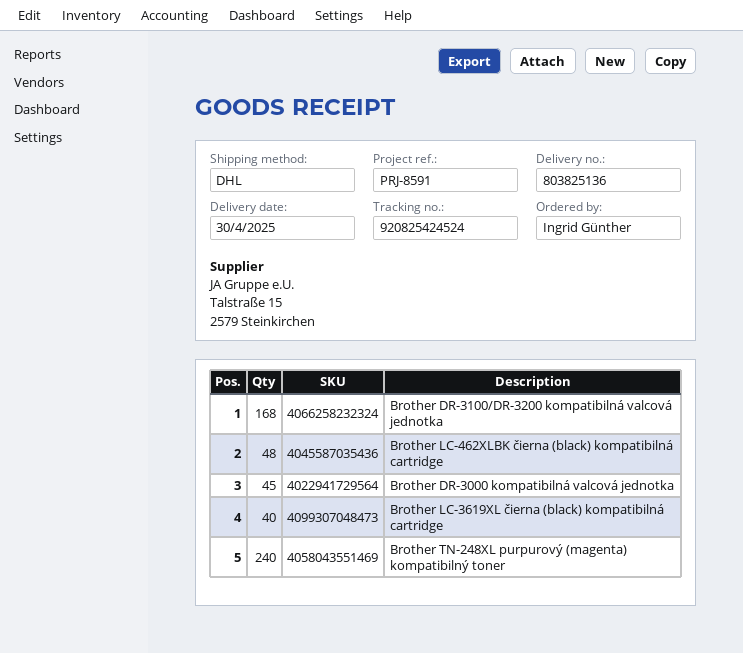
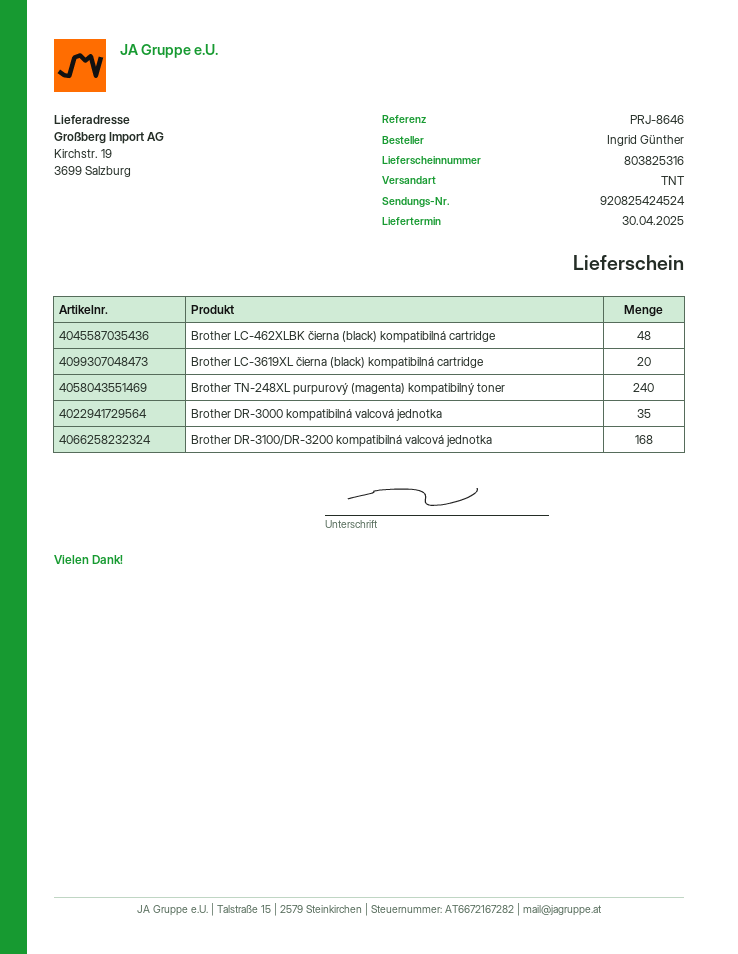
delivery note number: 803825136 -> 803825316
reference: PRJ-8591 -> PRJ-8646
shipping method: DHL -> TNT
Brother DR-3000 kompatibilná valcová jednotka: 45 -> 35
Brother LC-3619XL čierna (black) kompatibilná cartridge: 40 -> 20

